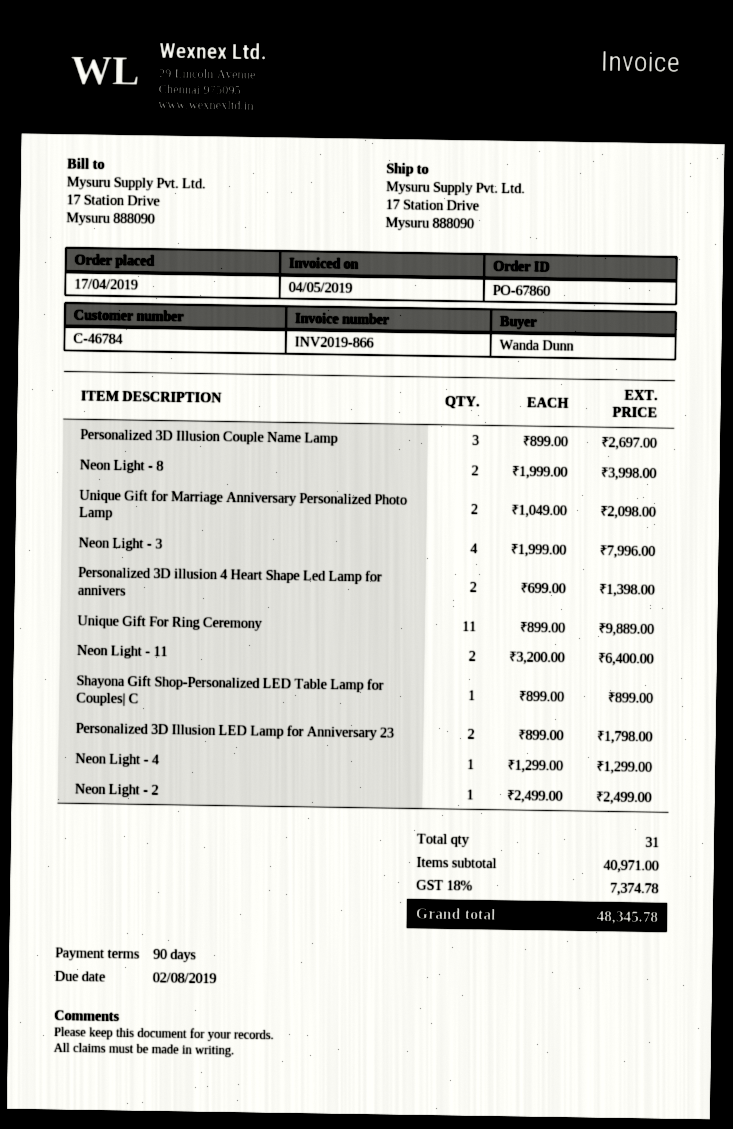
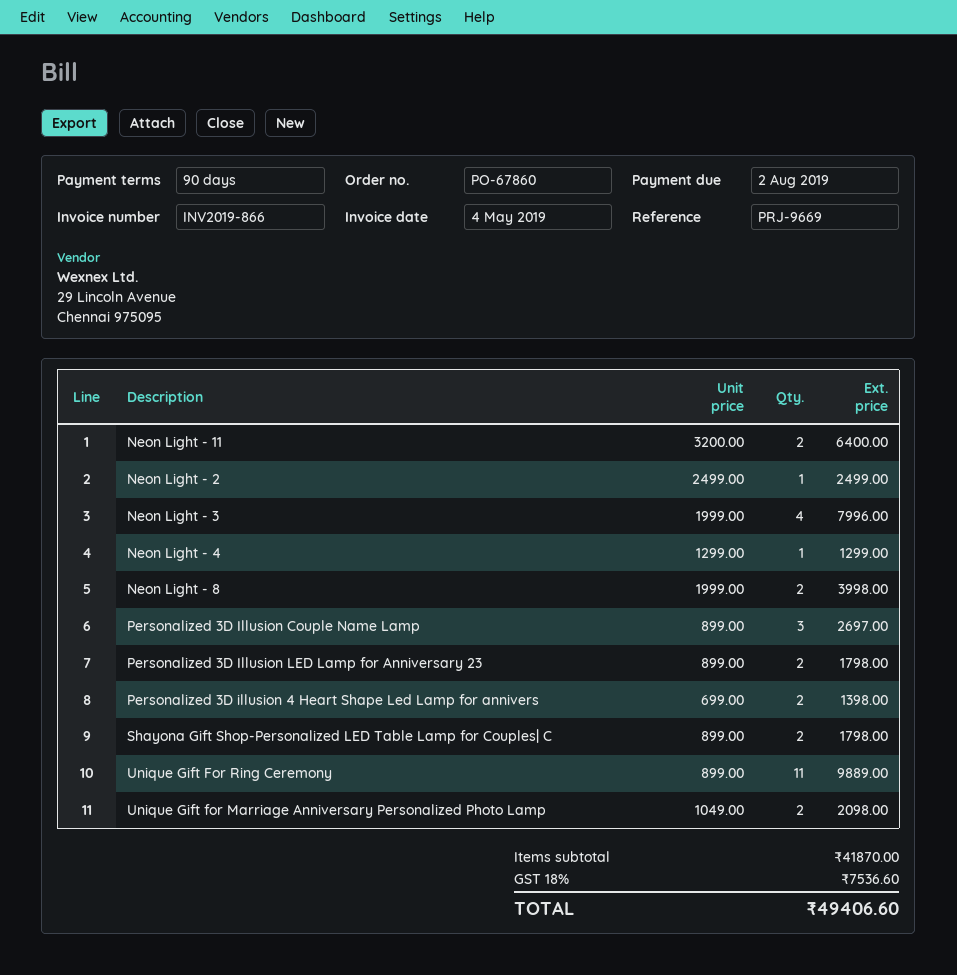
Shayona Gift Shop-Personalized LED Table Lamp for Couples| C: 1 x 899.00 = 899.00 -> 2 x 899.00 = 1798.00
subtotal: 40971.00 -> 41870.00
tax: 18% = 7374.78 -> 18% = 7536.60
total: 48345.78 -> 49406.60

